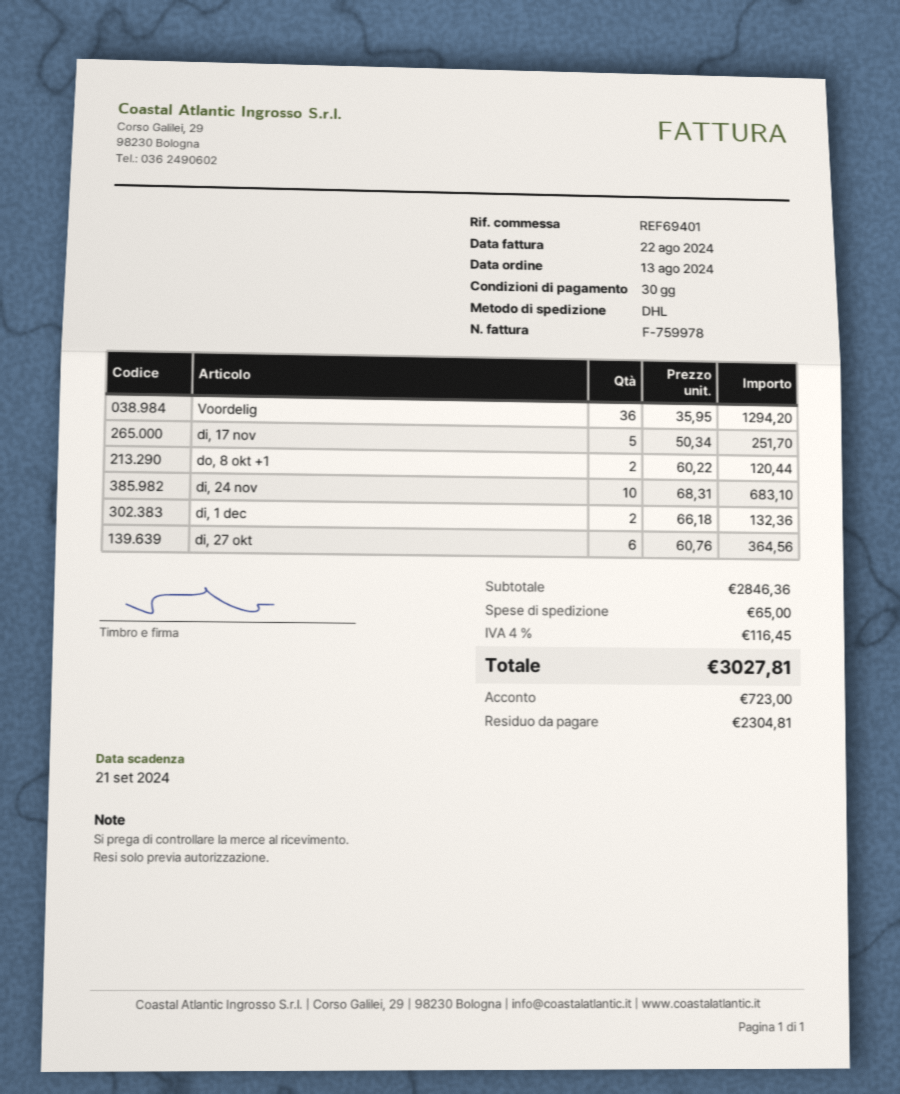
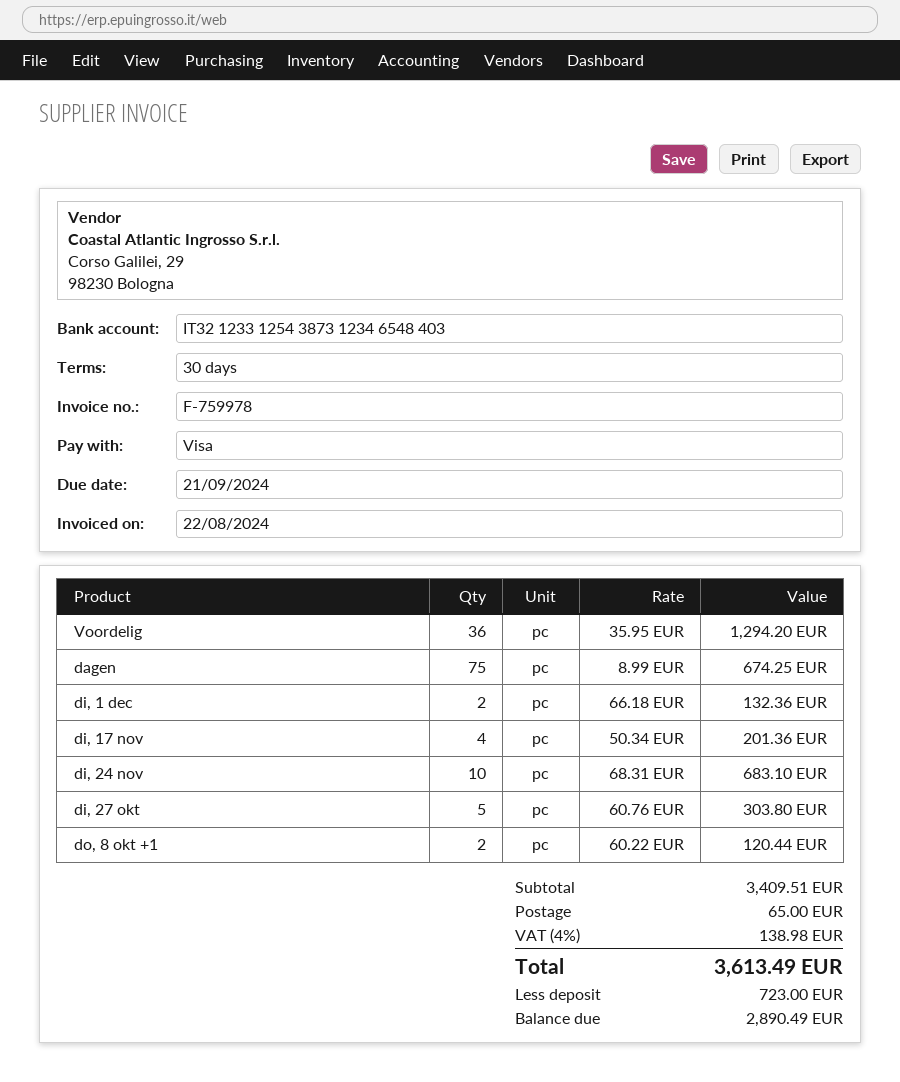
di, 17 nov: 5 x 50.34 = 251.70 -> 4 x 50.34 = 201.36
di, 27 okt: 6 x 60.76 = 364.56 -> 5 x 60.76 = 303.80
dagen: none -> 75 x 8.99 = 674.25
subtotal: 2846.36 -> 3409.51
tax: 4% = 116.45 -> 4% = 138.98
total: 3027.81 -> 3613.49
balance: 2304.81 -> 2890.49

